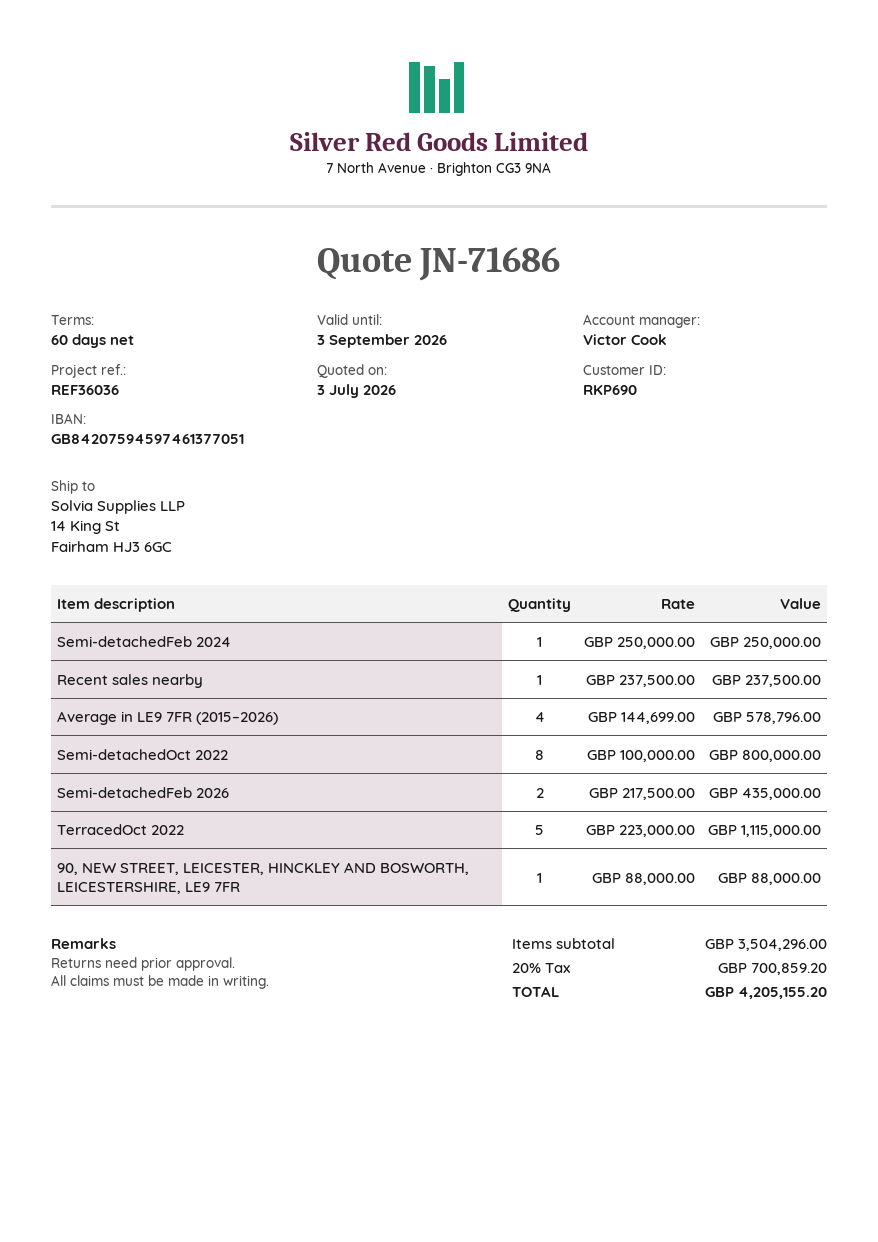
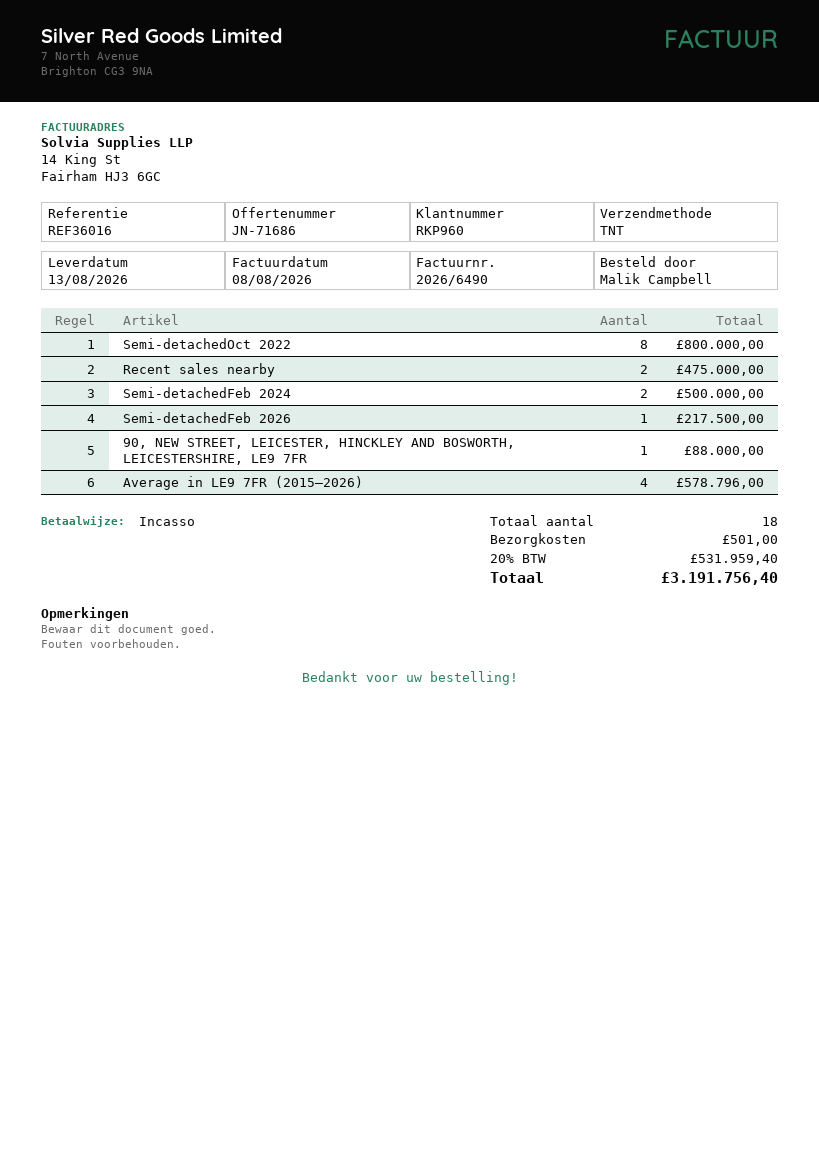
customer number: RKP690 -> RKP960
reference: REF36036 -> REF36016
Semi-detachedFeb 2024: 1 for 250000.00 -> 2 for 500000.00
Recent sales nearby: 1 for 237500.00 -> 2 for 475000.00
Semi-detachedFeb 2026: 2 for 435000.00 -> 1 for 217500.00
TerracedOct 2022: 5 for 1115000.00 -> none
shipping: none -> 501.00
tax: 20% = 700859.20 -> 20% = 531959.40
total: 4205155.20 -> 3191756.40

